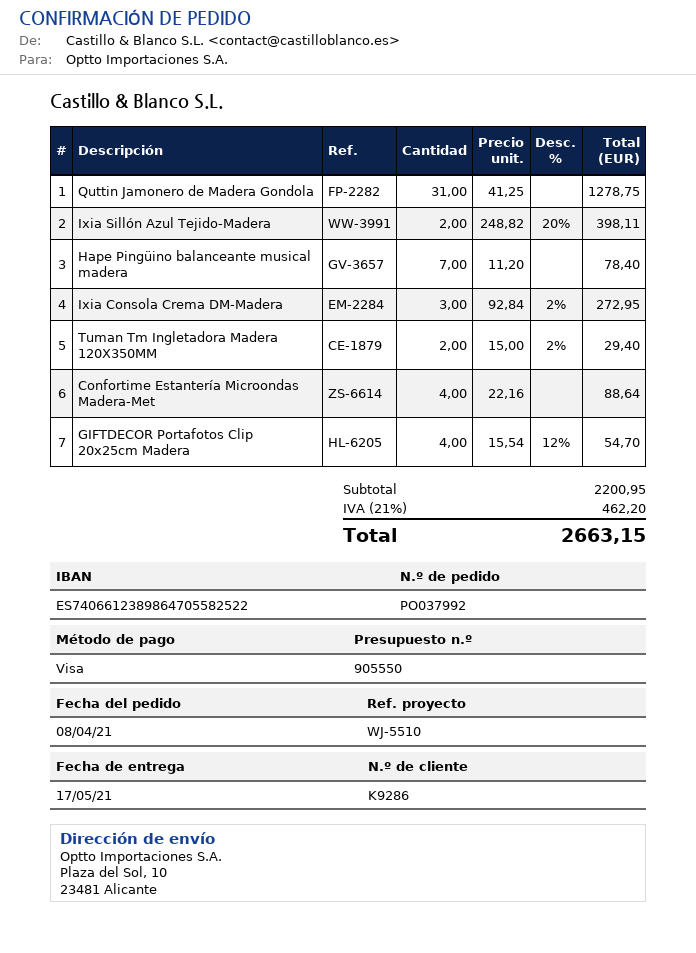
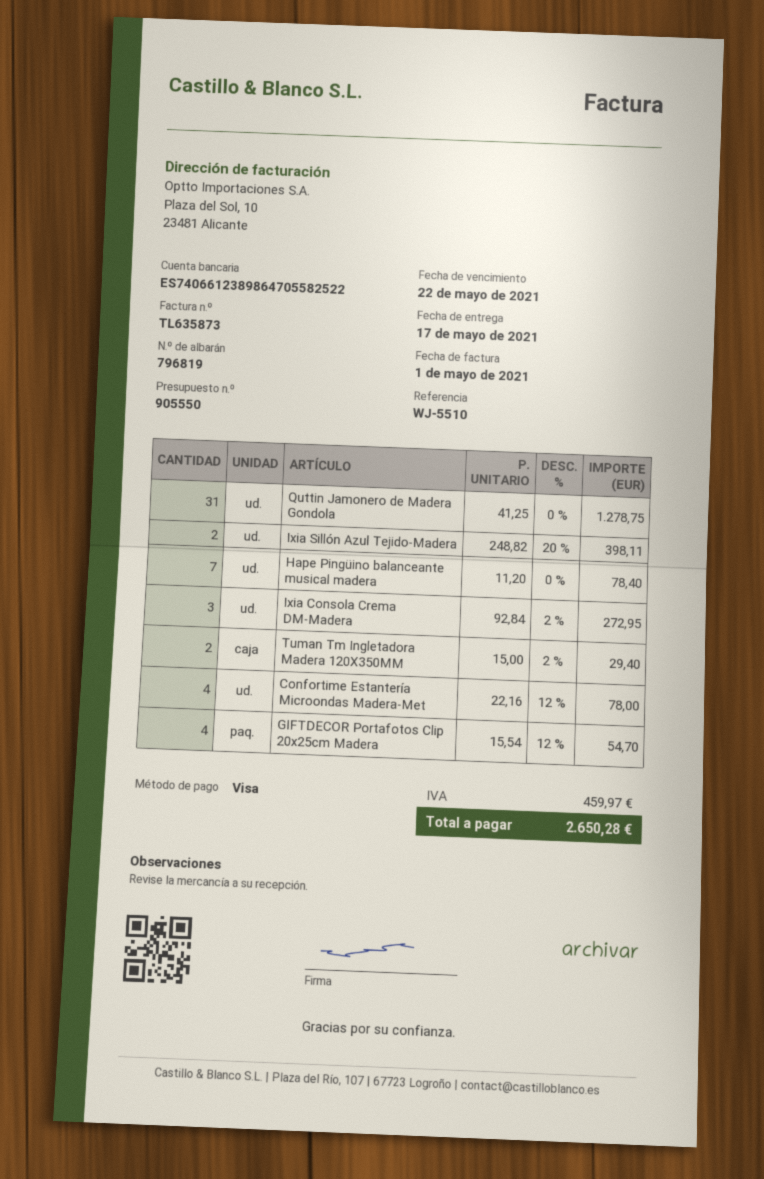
Confortime Estantería Microondas Madera-Met: 4 x 22.16 = 88.64 -> 4 x 22.16 - 12% = 78.00
tax: 462.20 -> 459.97
total: 2663.15 -> 2650.28

